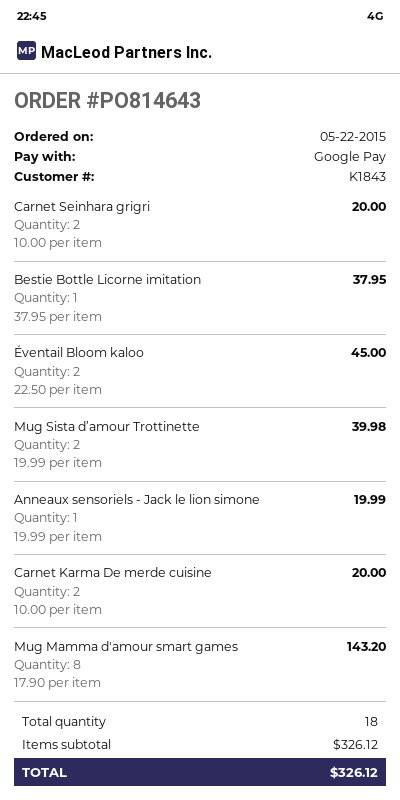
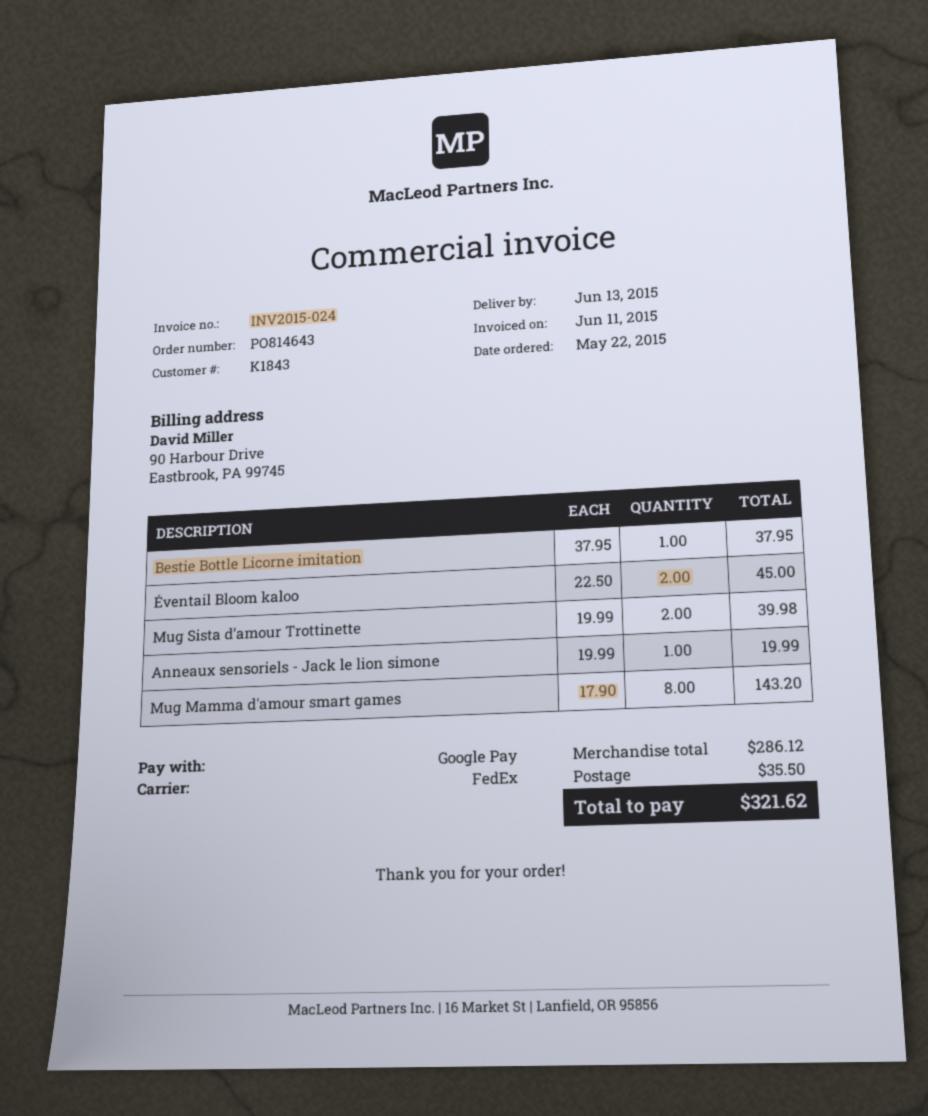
Carnet Seinhara grigri: 2 x 10.00 = 20.00 -> none
Carnet Karma De merde cuisine: 2 x 10.00 = 20.00 -> none
subtotal: 326.12 -> 286.12
shipping: none -> 35.50
total: 326.12 -> 321.62

